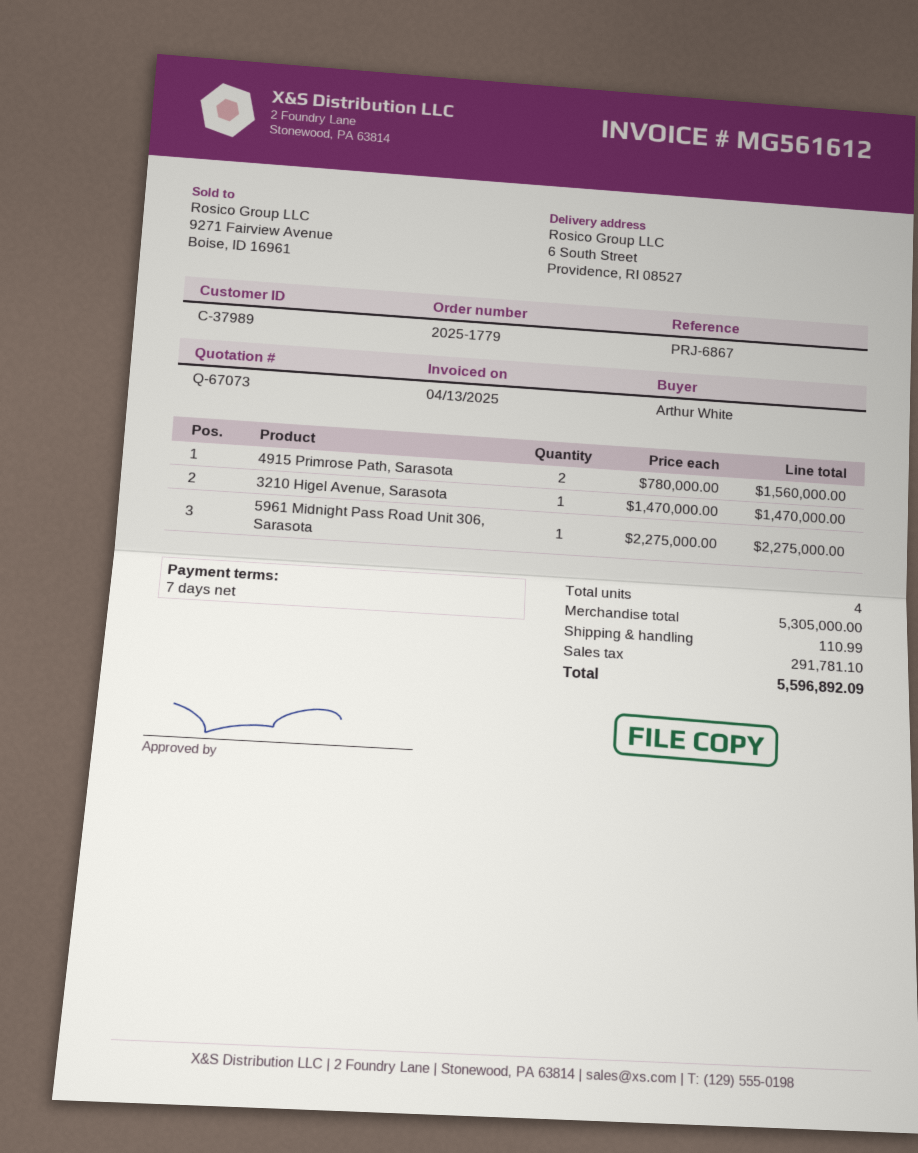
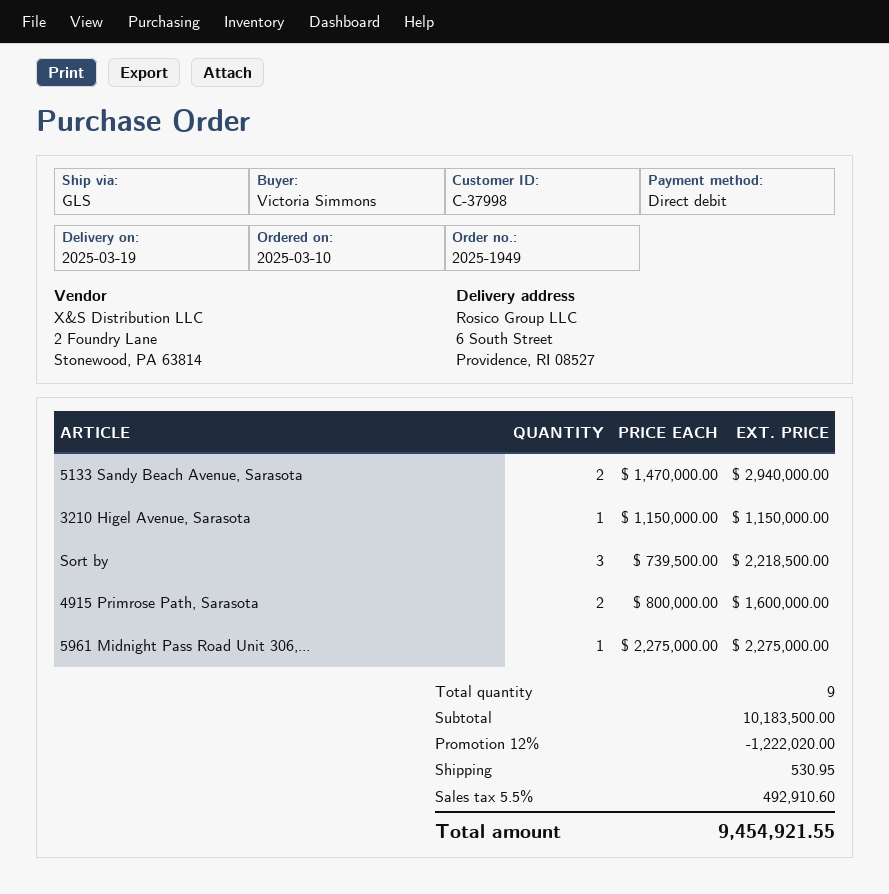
order number: 2025-1779 -> 2025-1949
customer number: C-37989 -> C-37998
ordered by: Arthur White -> Victoria Simmons
4915 Primrose Path, Sarasota: 2 x 780000.00 = 1560000.00 -> 2 x 800000.00 = 1600000.00
3210 Higel Avenue, Sarasota: 1 x 1470000.00 = 1470000.00 -> 1 x 1150000.00 = 1150000.00
5133 Sandy Beach Avenue, Sarasota: none -> 2 x 1470000.00 = 2940000.00
Sort by: none -> 3 x 739500.00 = 2218500.00
total quantity: 4 -> 9
subtotal: 5305000.00 -> 10183500.00
discount: none -> 12% = 1222020.00
shipping: 110.99 -> 530.95
tax: 291781.10 -> 492910.60
total: 5596892.09 -> 9454921.55

